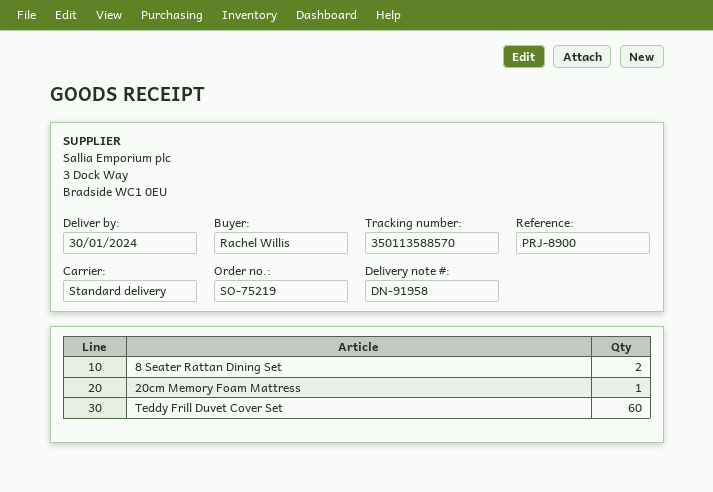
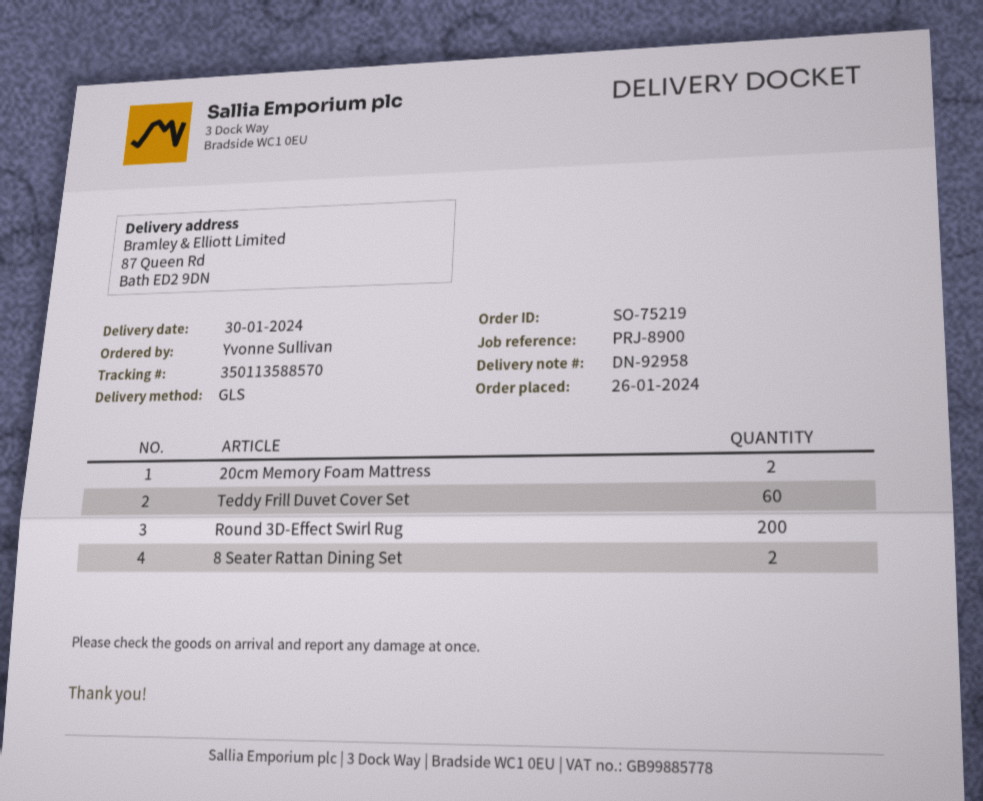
delivery note number: DN-91958 -> DN-92958
ordered by: Rachel Willis -> Yvonne Sullivan
shipping method: standard -> GLS
20cm Memory Foam Mattress: 1 -> 2
Round 3D-Effect Swirl Rug: none -> 200

